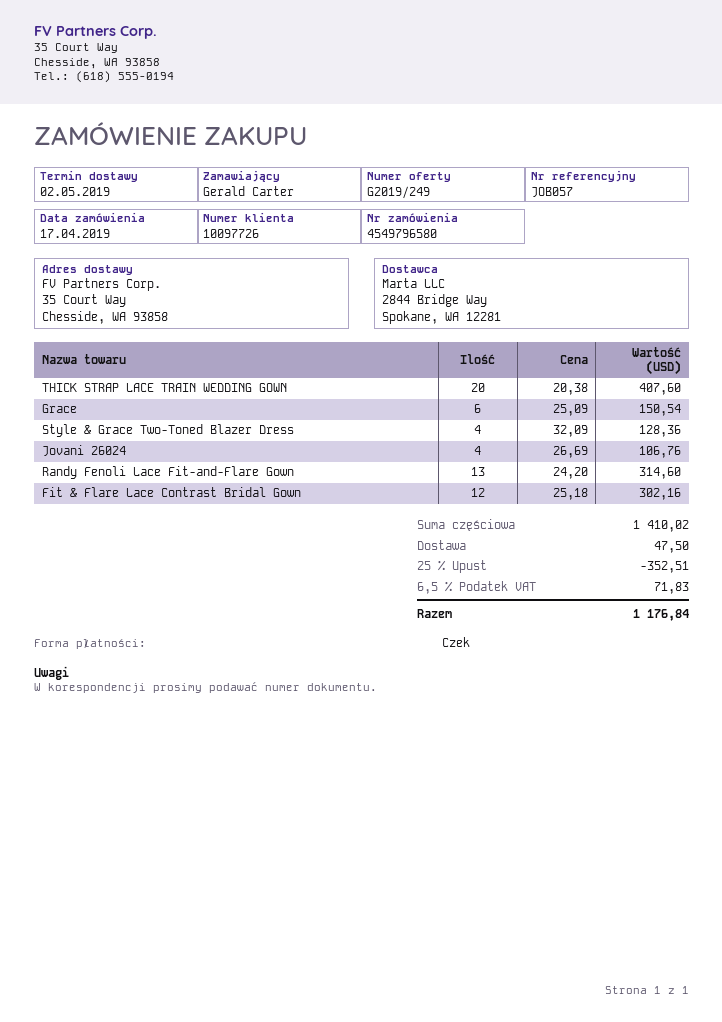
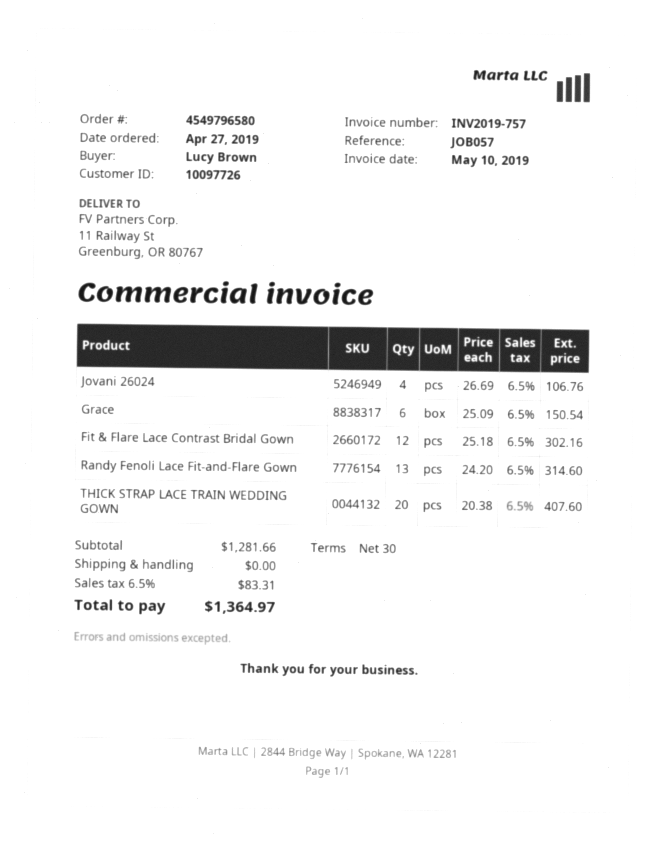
order date: 2019-04-17 -> 2019-04-27
ordered by: Gerald Carter -> Lucy Brown
ship to: 35 Court Way, Chesside, WA 93858 -> 11 Railway St, Greenburg, OR 80767
Style & Grace Two-Toned Blazer Dress: 4 x 32.09 = 128.36 -> none
subtotal: 1410.02 -> 1281.66
discount: 25% = 352.51 -> none
shipping: 47.50 -> 0.00
tax: 6.5% = 71.83 -> 6.5% = 83.31
total: 1176.84 -> 1364.97

